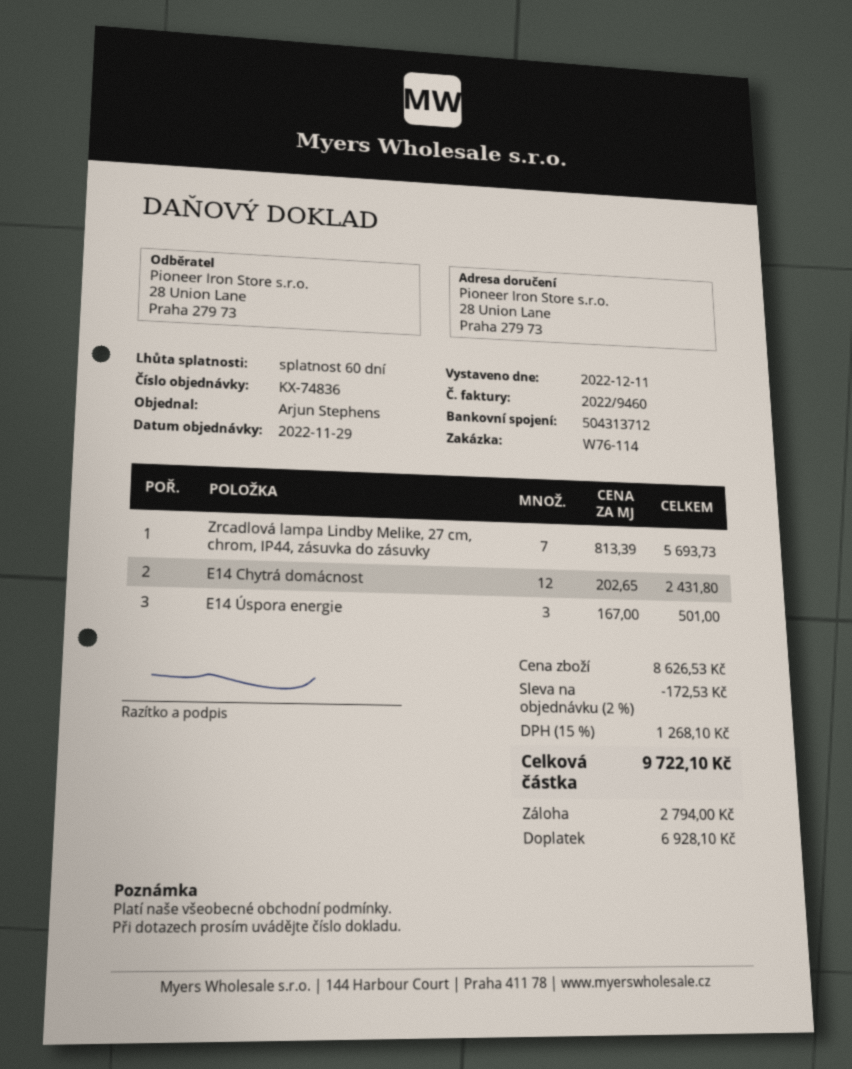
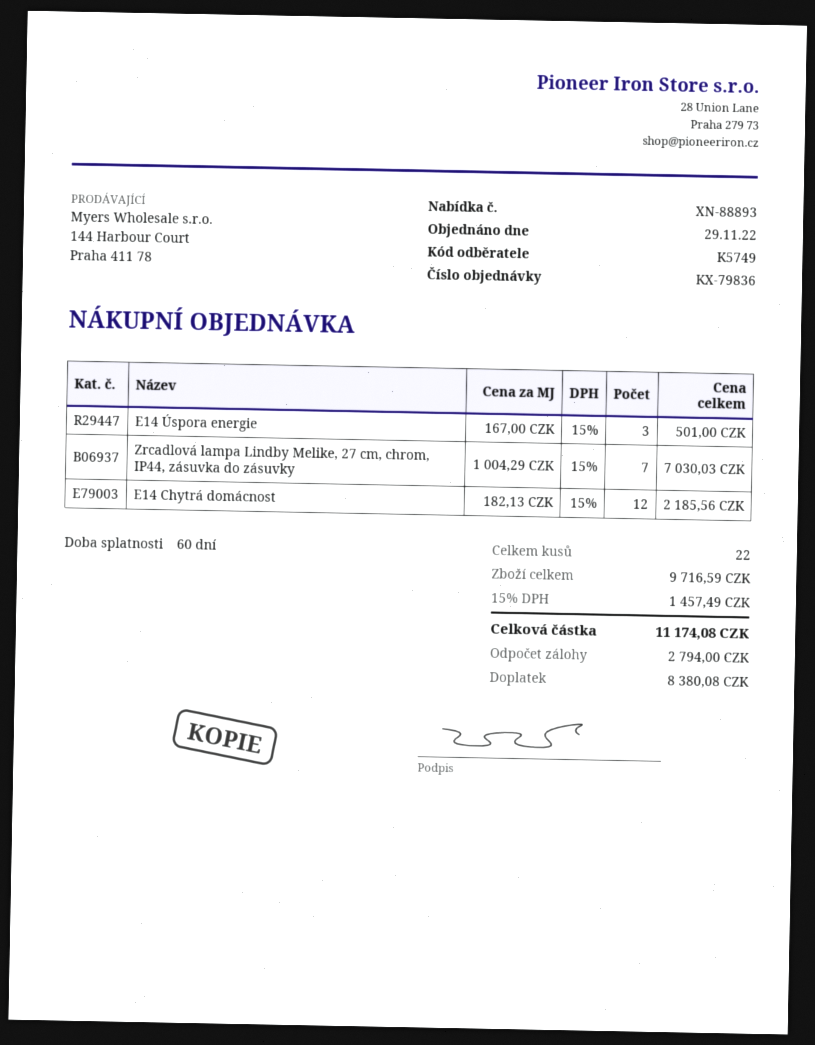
order number: KX-74836 -> KX-79836
Zrcadlová lampa Lindby Melike, 27 cm, chrom, IP44, zásuvka do zásuvky: 7 x 813.39 = 5693.73 -> 7 x 1004.29 = 7030.03
E14 Chytrá domácnost: 12 x 202.65 = 2431.80 -> 12 x 182.13 = 2185.56
subtotal: 8626.53 -> 9716.59
discount: 2% = 172.53 -> none
tax: 15% = 1268.10 -> 15% = 1457.49
total: 9722.10 -> 11174.08
balance: 6928.10 -> 8380.08

